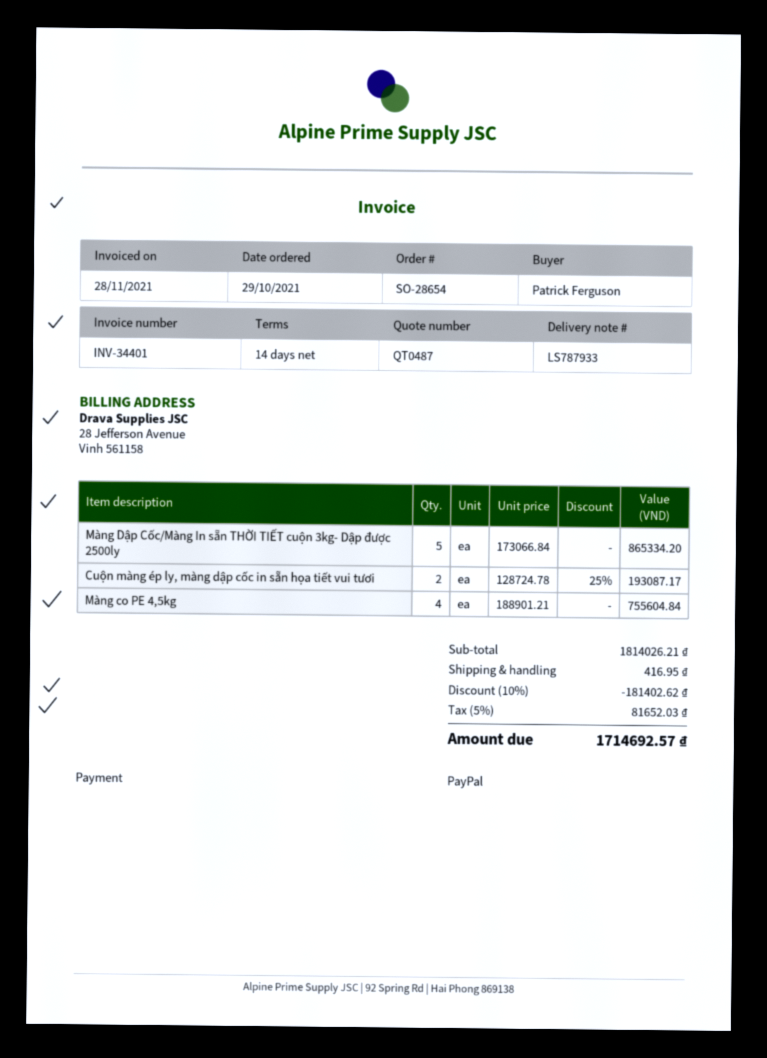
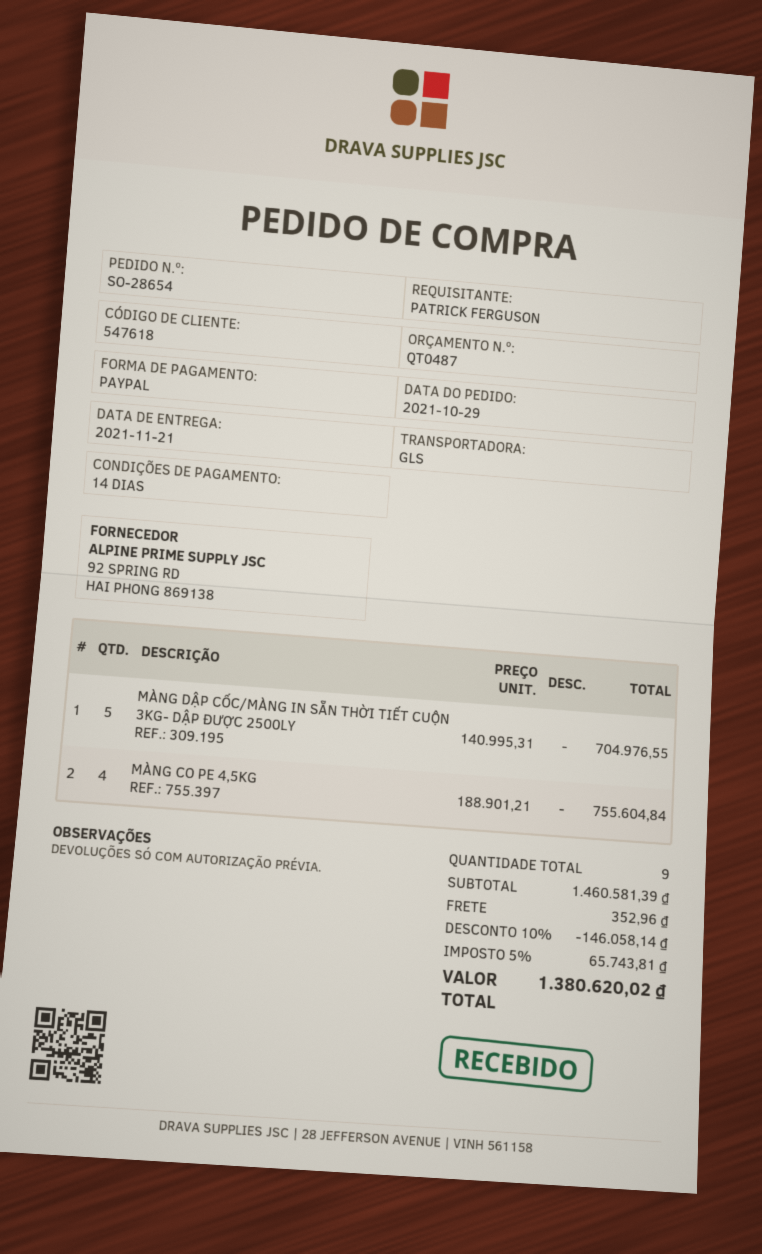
Màng Dập Cốc/Màng In sẵn THỜI TIẾT cuộn 3kg- Dập được 2500ly: 5 x 173066.84 = 865334.20 -> 5 x 140995.31 = 704976.55
Cuộn màng ép ly, màng dập cốc in sẵn họa tiết vui tươi: 2 x 128724.78 - 25% = 193087.17 -> none
subtotal: 1814026.21 -> 1460581.39
discount: 10% = 181402.62 -> 10% = 146058.14
shipping: 416.95 -> 352.96
tax: 5% = 81652.03 -> 5% = 65743.81
total: 1714692.57 -> 1380620.02

